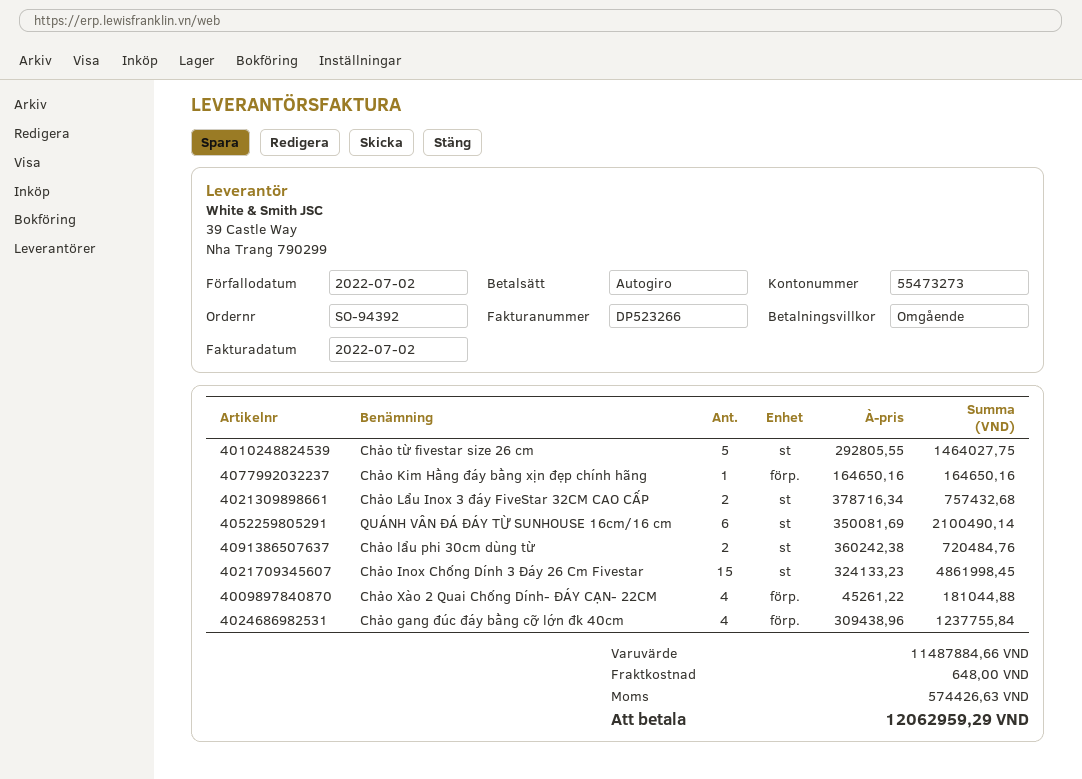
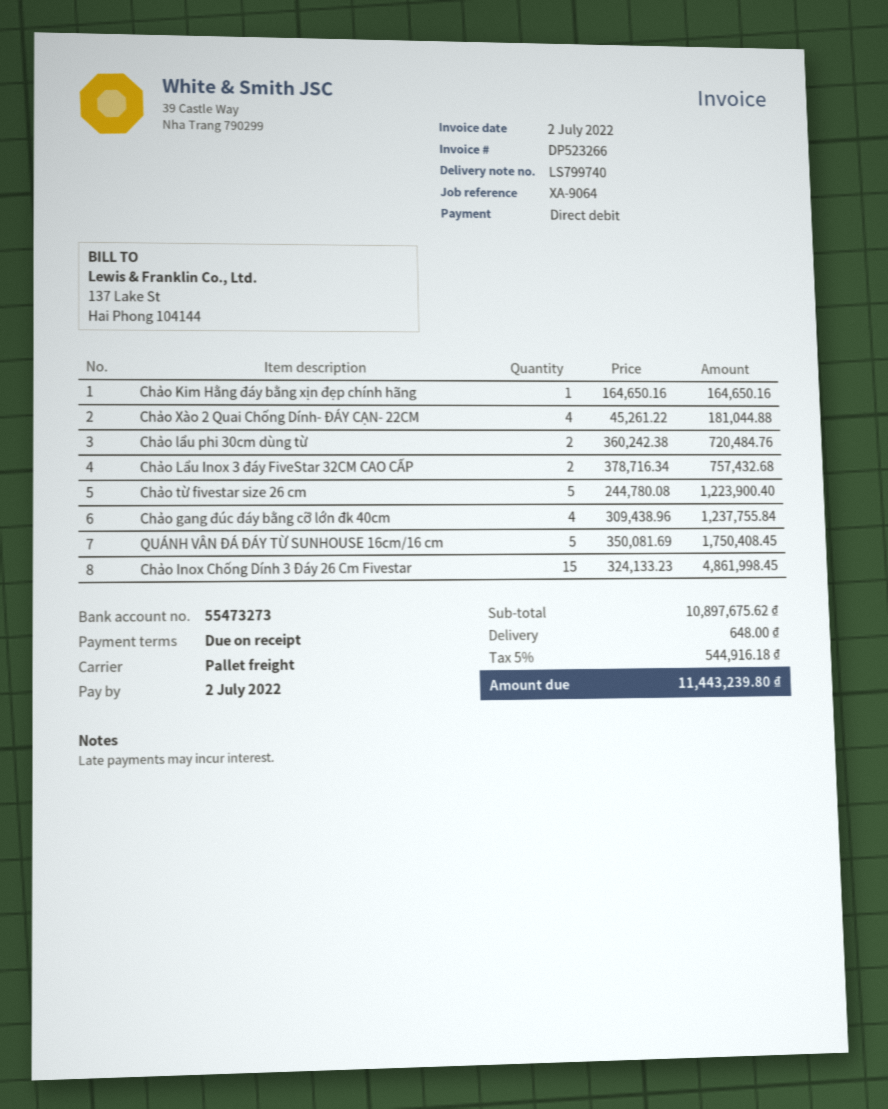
Chảo từ fivestar size 26 cm: 5 x 292805.55 = 1464027.75 -> 5 x 244780.08 = 1223900.40
QUÁNH VÂN ĐÁ ĐÁY TỪ SUNHOUSE 16cm/16 cm: 6 x 350081.69 = 2100490.14 -> 5 x 350081.69 = 1750408.45
subtotal: 11487884.66 -> 10897675.62
tax: 574426.63 -> 544916.18
total: 12062959.29 -> 11443239.80

